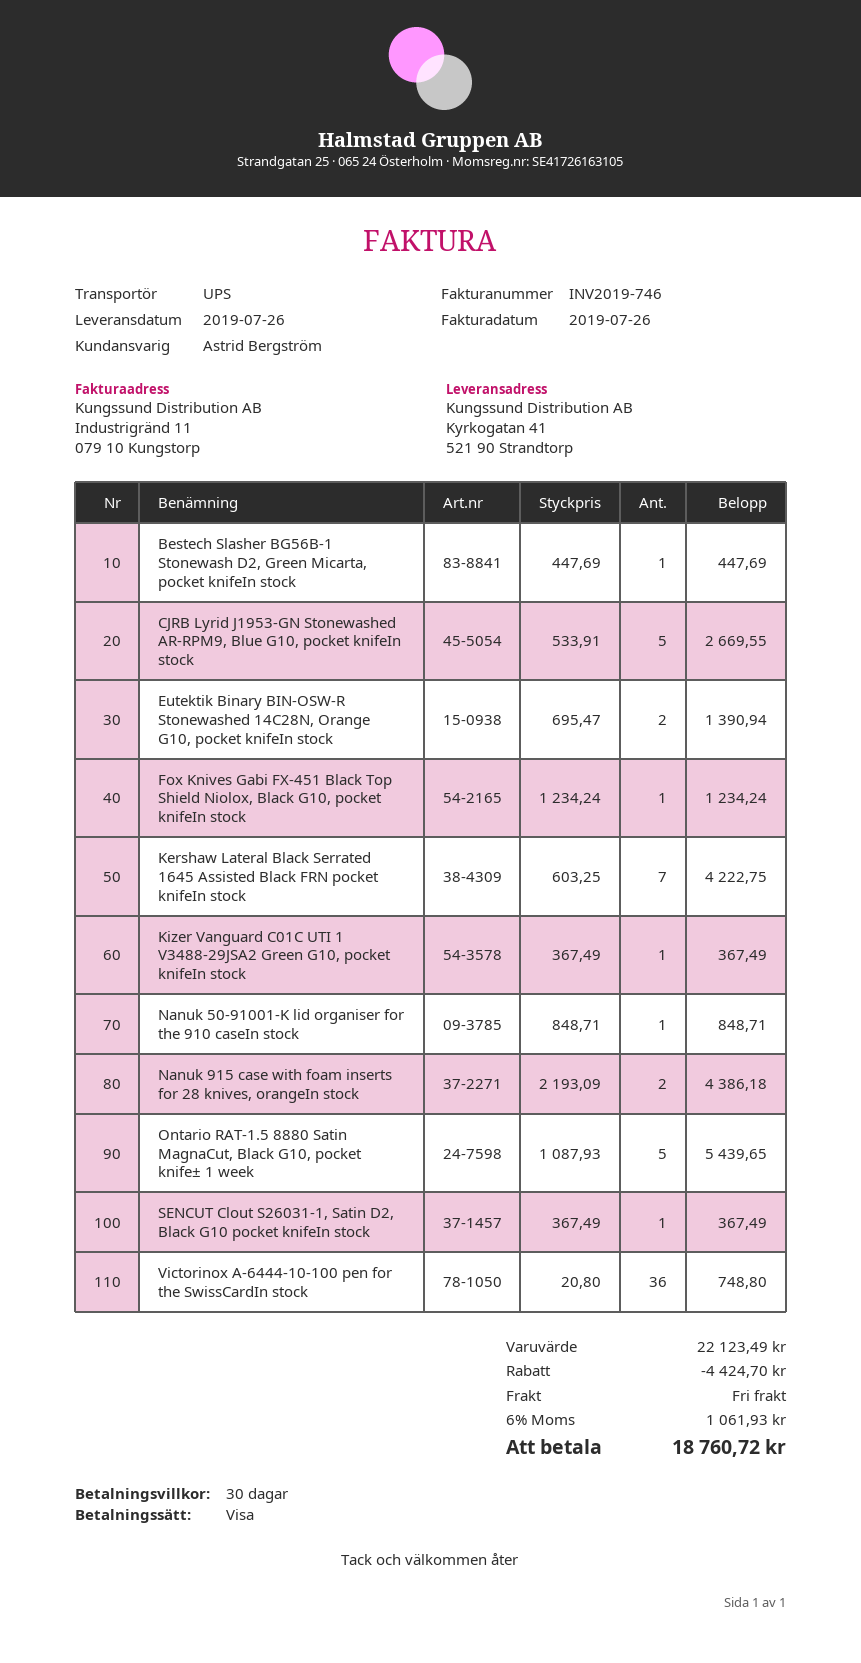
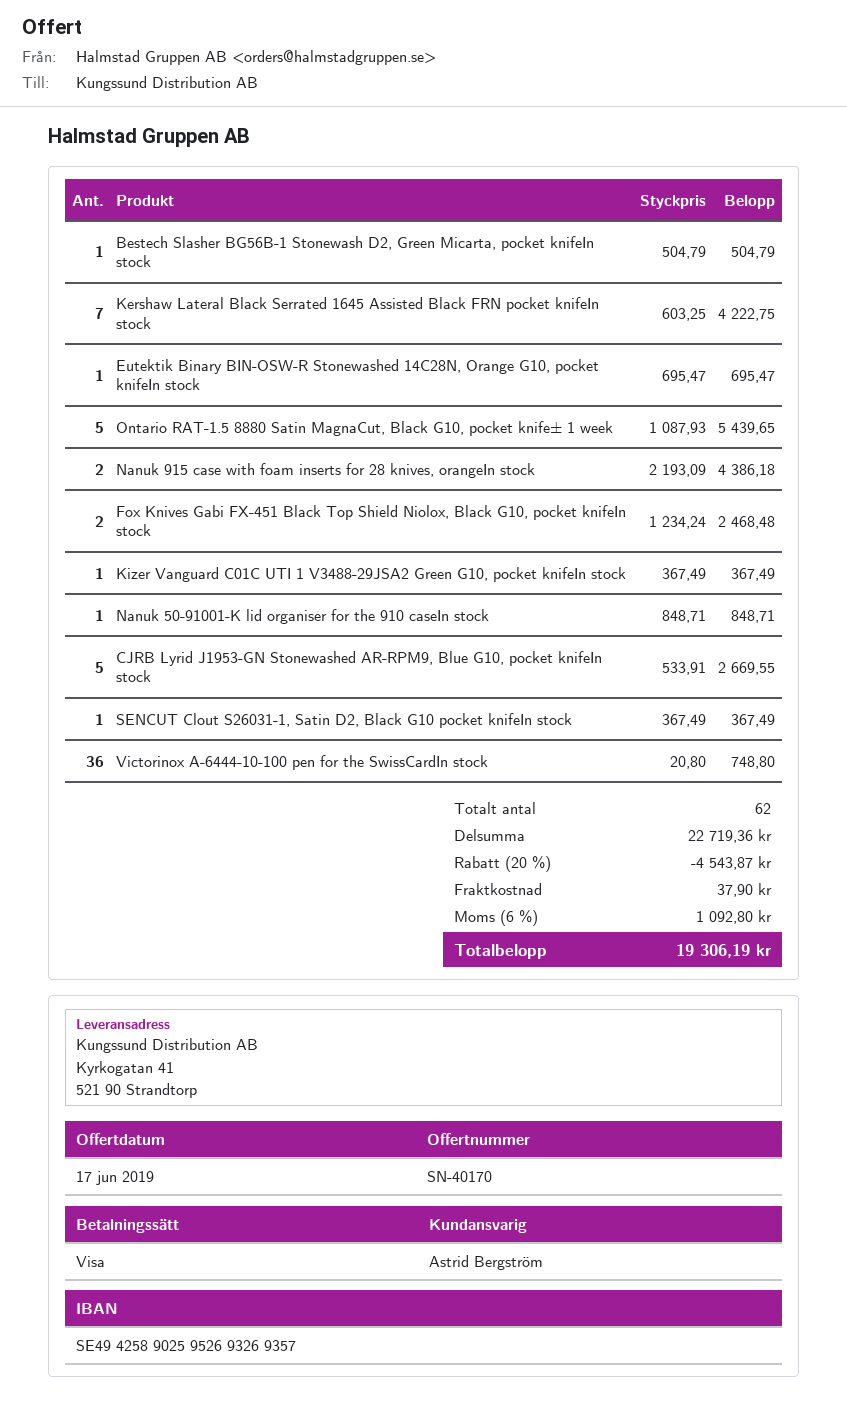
Bestech Slasher BG56B-1 Stonewash D2, Green Micarta, pocket knifeIn stock: 1 x 447.69 = 447.69 -> 1 x 504.79 = 504.79
Eutektik Binary BIN-OSW-R Stonewashed 14C28N, Orange G10, pocket knifeIn stock: 2 x 695.47 = 1390.94 -> 1 x 695.47 = 695.47
Fox Knives Gabi FX-451 Black Top Shield Niolox, Black G10, pocket knifeIn stock: 1 x 1234.24 = 1234.24 -> 2 x 1234.24 = 2468.48
subtotal: 22123.49 -> 22719.36
discount: 4424.70 -> 4543.87
shipping: 0.00 -> 37.90
tax: 6% = 1061.93 -> 6% = 1092.80
total: 18760.72 -> 19306.19

